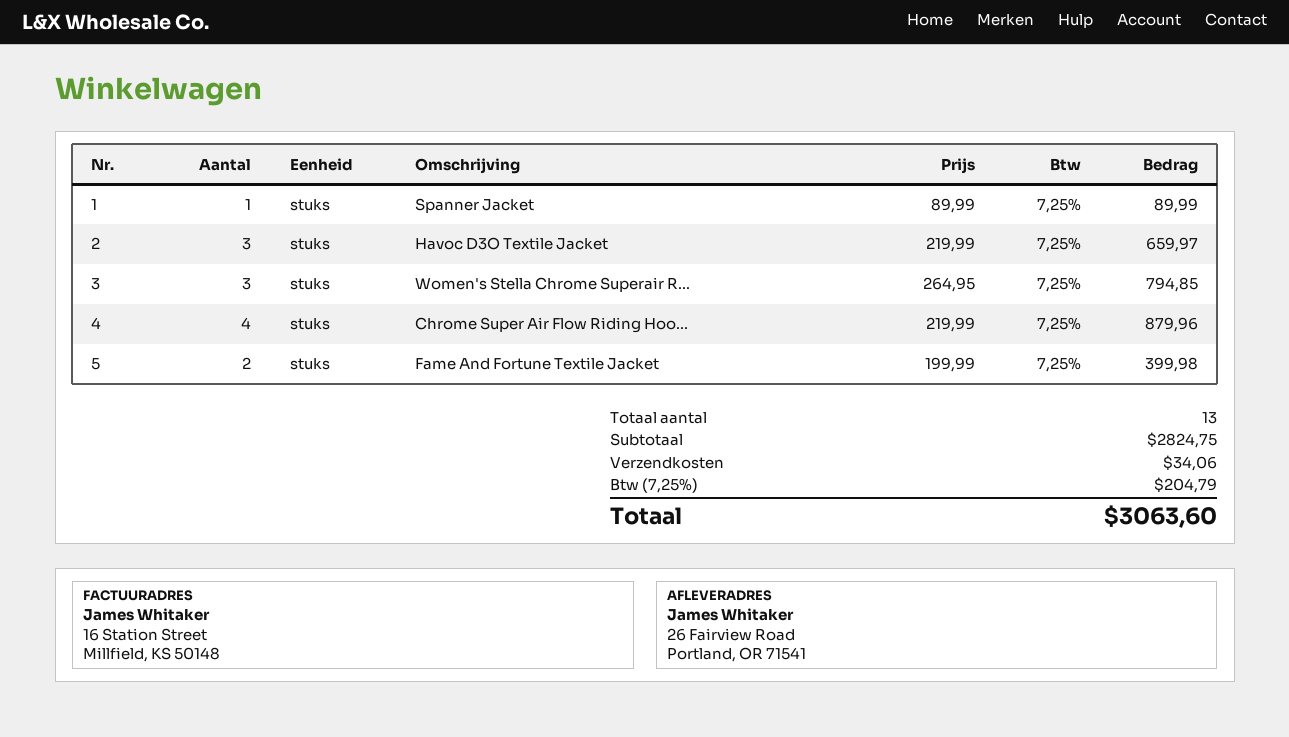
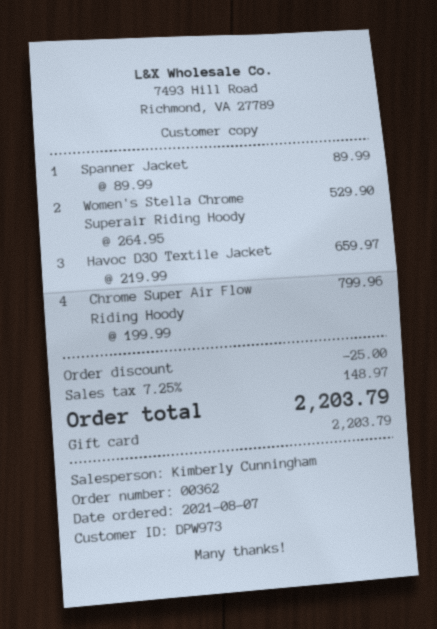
Women's Stella Chrome Superair R...: 3 x 264.95 = 794.85 -> 2 x 264.95 = 529.90
Chrome Super Air Flow Riding Hoo...: 4 x 219.99 = 879.96 -> 4 x 199.99 = 799.96
Fame And Fortune Textile Jacket: 2 x 199.99 = 399.98 -> none
discount: none -> 25.00
shipping: 34.06 -> none
tax: 7.25% = 204.79 -> 7.25% = 148.97
total: 3063.60 -> 2203.79

